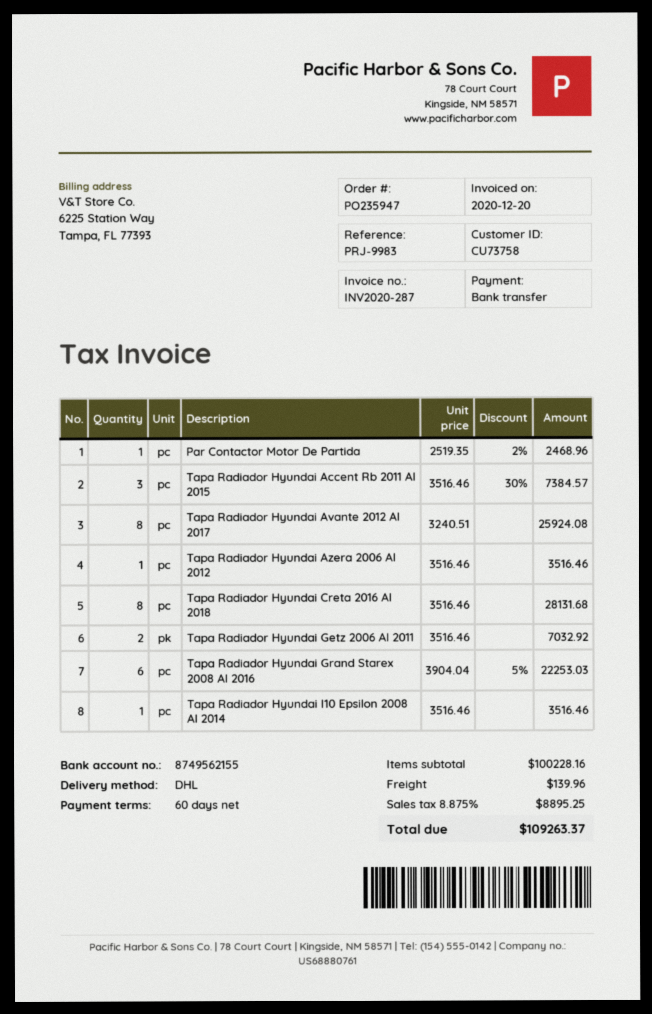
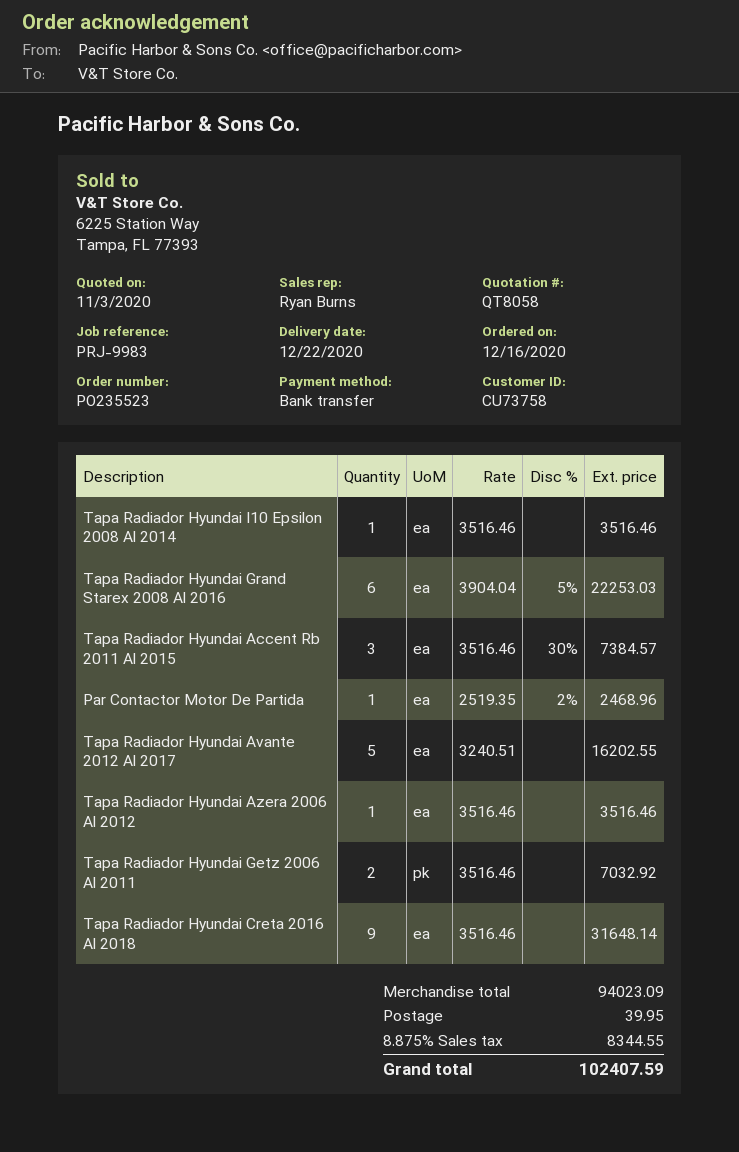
order number: PO235947 -> PO235523
Tapa Radiador Hyundai Avante 2012 Al 2017: 8 x 3240.51 = 25924.08 -> 5 x 3240.51 = 16202.55
Tapa Radiador Hyundai Creta 2016 Al 2018: 8 x 3516.46 = 28131.68 -> 9 x 3516.46 = 31648.14
subtotal: 100228.16 -> 94023.09
shipping: 139.96 -> 39.95
tax: 8.875% = 8895.25 -> 8.875% = 8344.55
total: 109263.37 -> 102407.59

